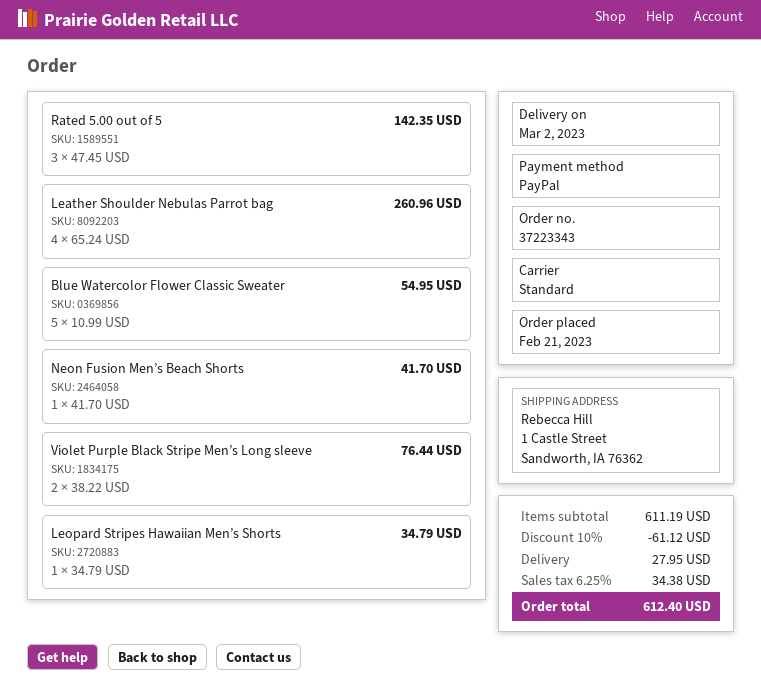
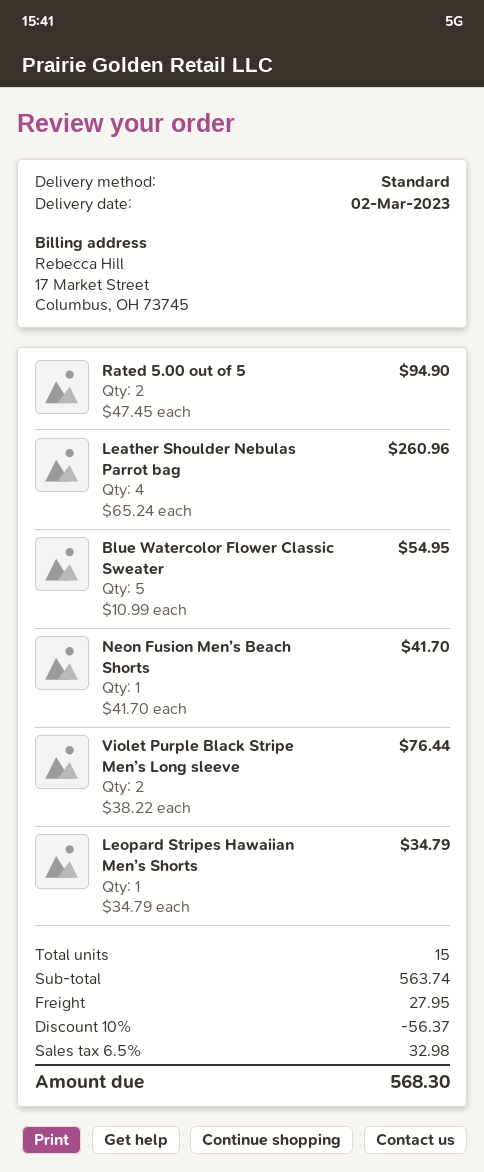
Rated 5.00 out of 5: 3 x 47.45 = 142.35 -> 2 x 47.45 = 94.90
subtotal: 611.19 -> 563.74
discount: 10% = 61.12 -> 10% = 56.37
tax: 6.25% = 34.38 -> 6.5% = 32.98
total: 612.40 -> 568.30

